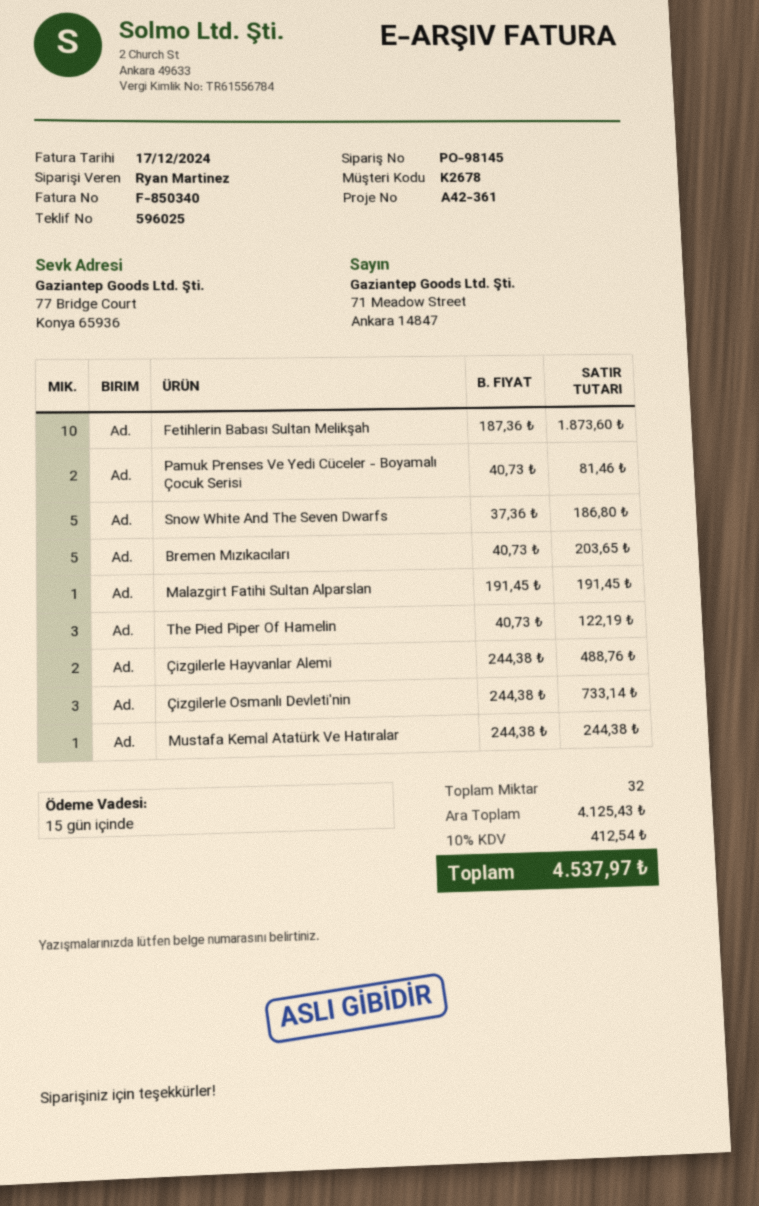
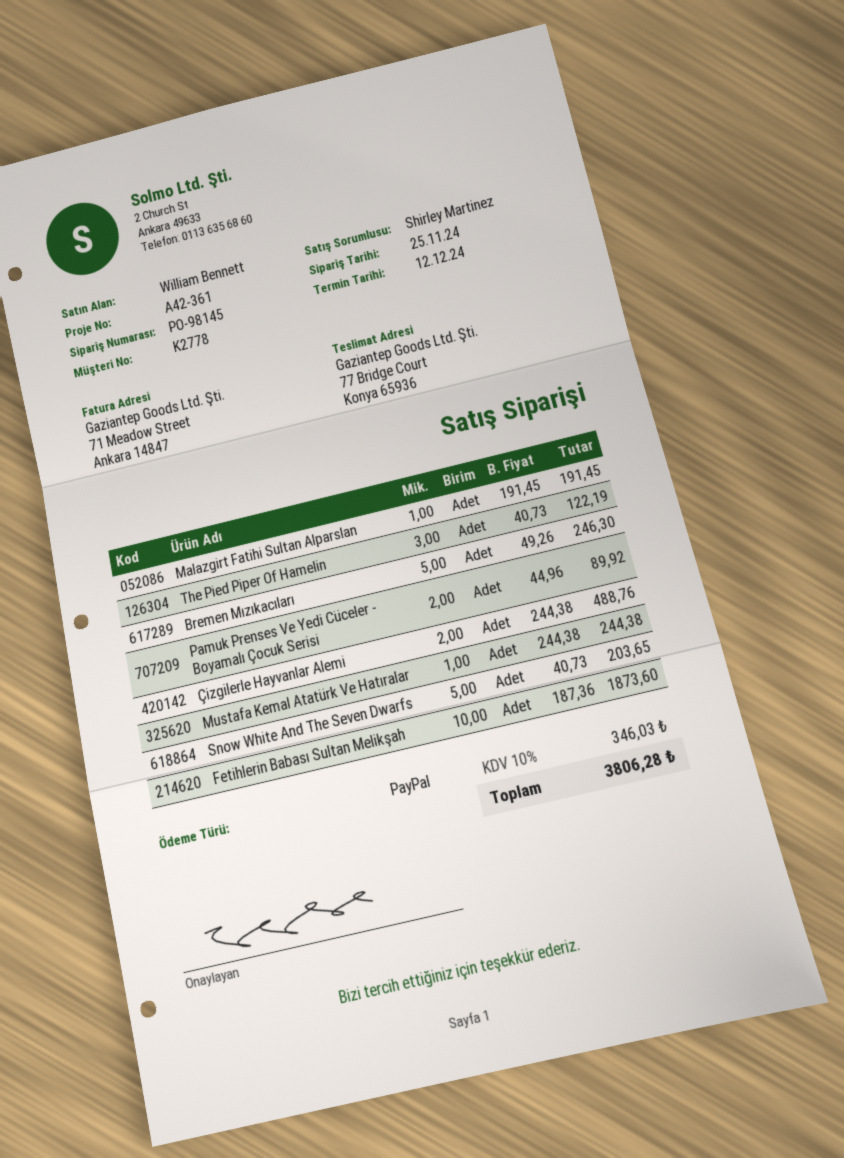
customer number: K2678 -> K2778
ordered by: Ryan Martinez -> William Bennett
Pamuk Prenses Ve Yedi Cüceler - Boyamalı Çocuk Serisi: 2 x 40.73 = 81.46 -> 2 x 44.96 = 89.92
Snow White And The Seven Dwarfs: 5 x 37.36 = 186.80 -> 5 x 40.73 = 203.65
Bremen Mızıkacıları: 5 x 40.73 = 203.65 -> 5 x 49.26 = 246.30
Çizgilerle Osmanlı Devleti'nin: 3 x 244.38 = 733.14 -> none
tax: 10% = 412.54 -> 10% = 346.03
total: 4537.97 -> 3806.28

